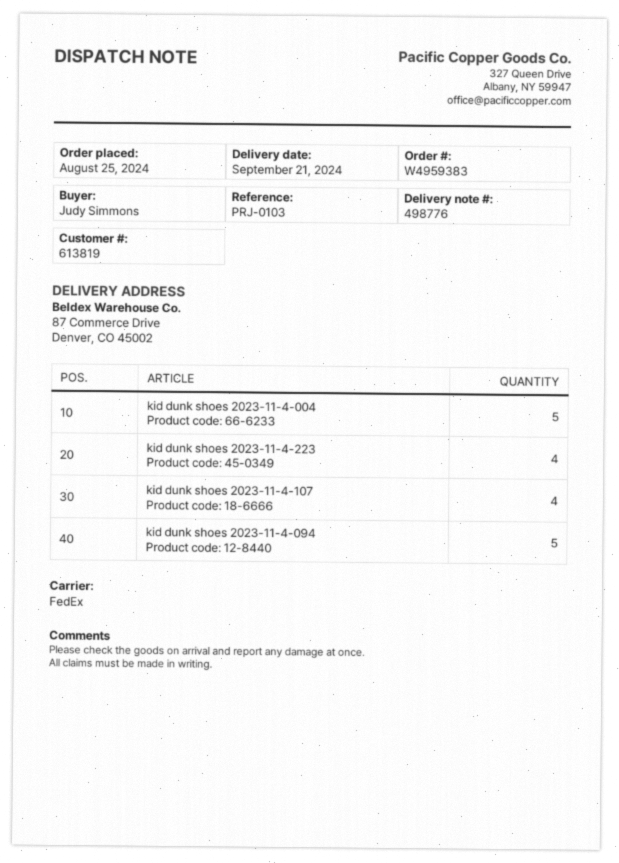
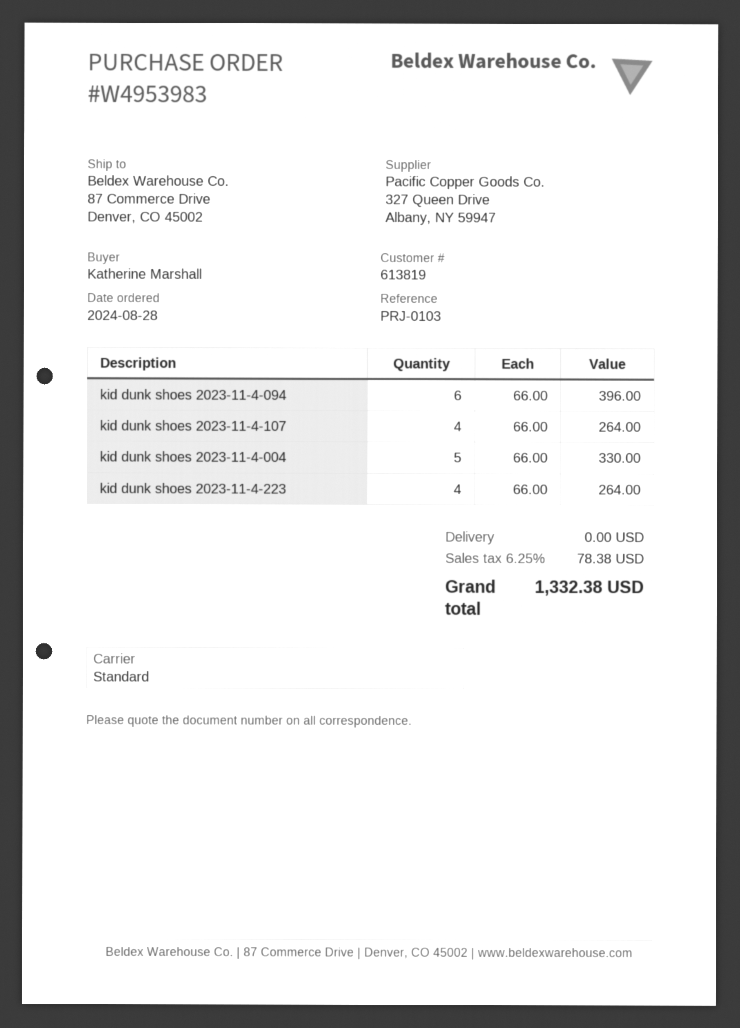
order number: W4959383 -> W4953983
order date: 2024-08-25 -> 2024-08-28
ordered by: Judy Simmons -> Katherine Marshall
shipping method: FedEx -> standard
kid dunk shoes 2023-11-4-094: 5 -> 6

